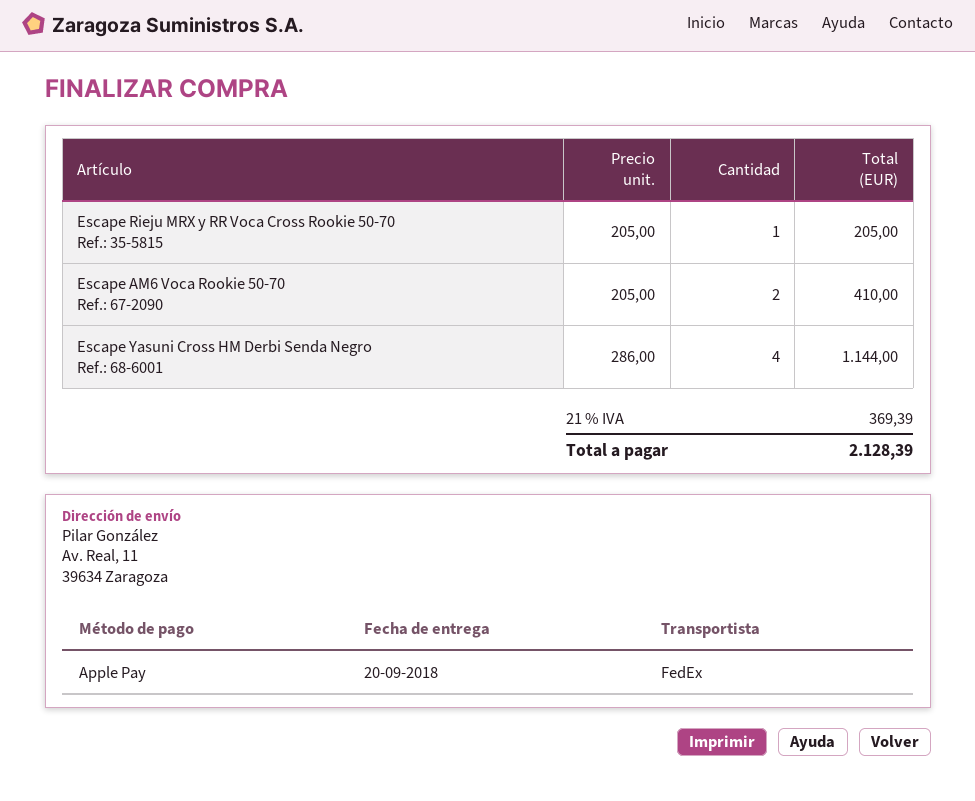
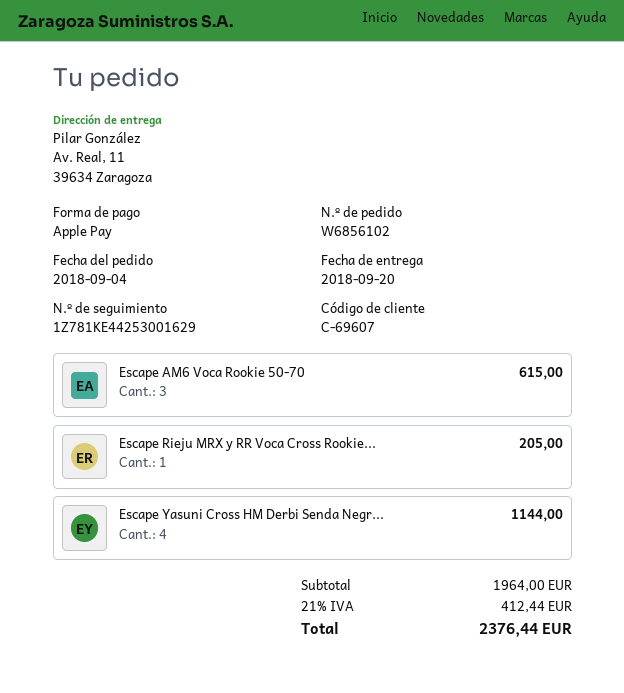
Escape AM6 Voca Rookie 50-70: 2 for 410.00 -> 3 for 615.00
tax: 21% = 369.39 -> 21% = 412.44
total: 2128.39 -> 2376.44

